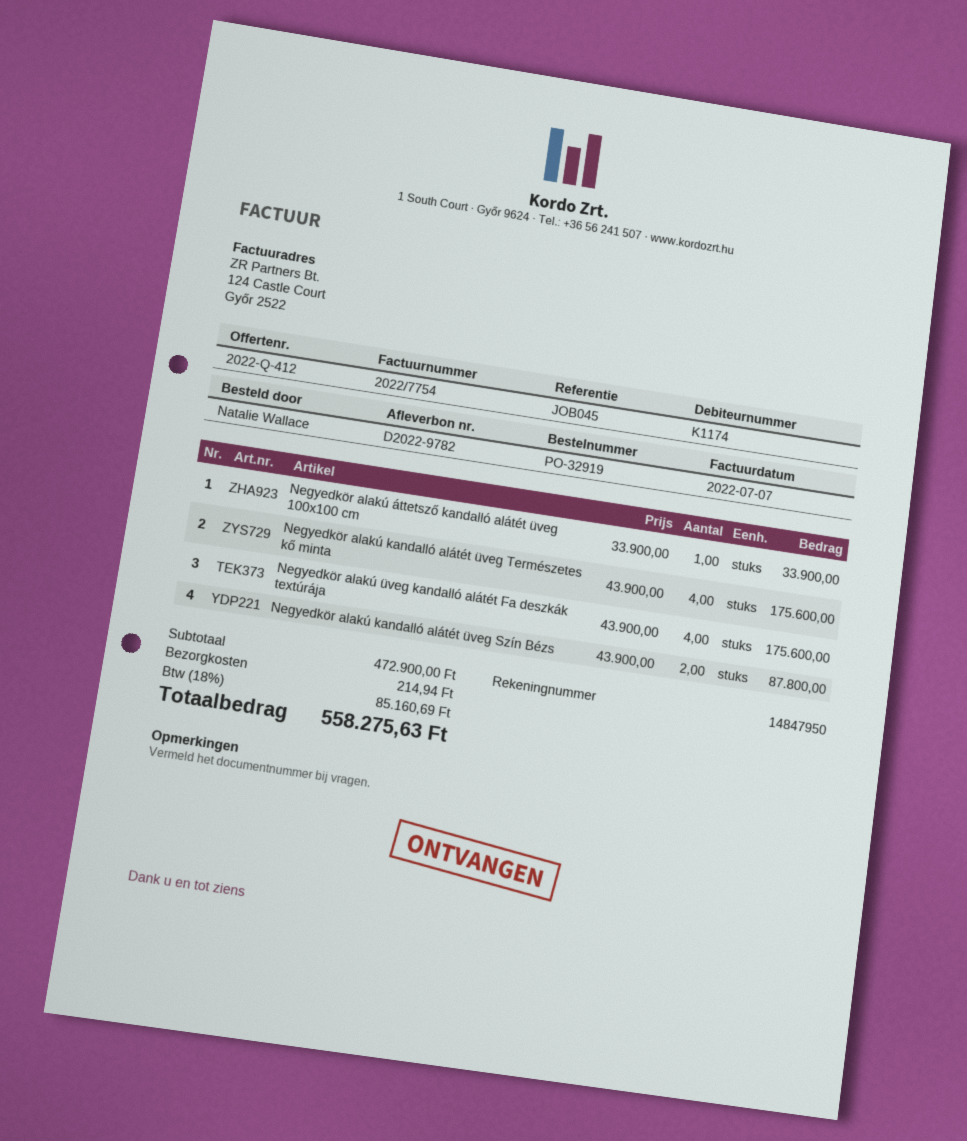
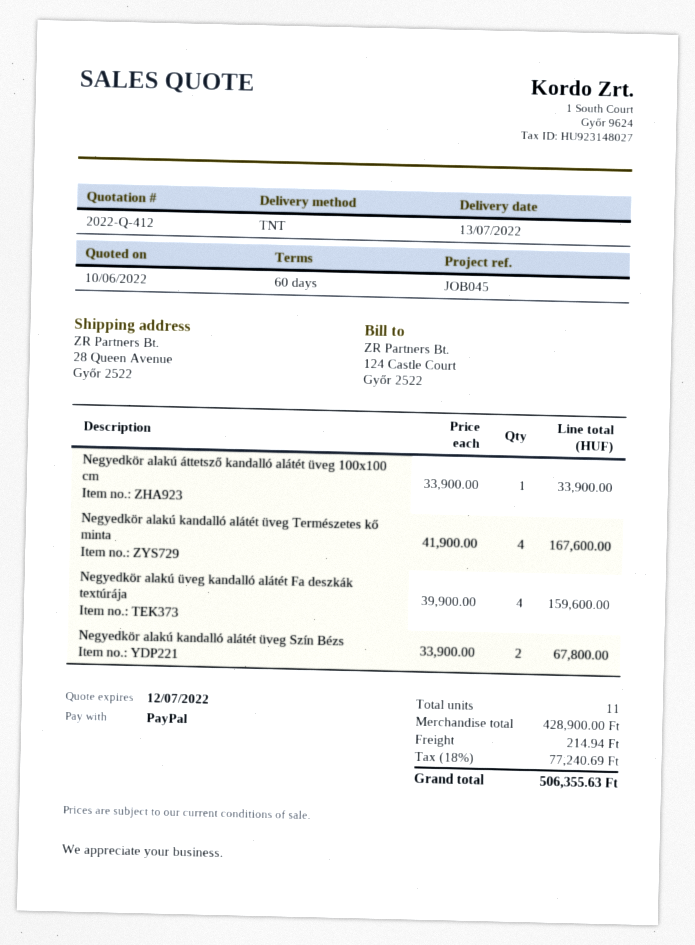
Negyedkör alakú kandalló alátét üveg Természetes kő minta: 4 x 43900.00 = 175600.00 -> 4 x 41900.00 = 167600.00
Negyedkör alakú üveg kandalló alátét Fa deszkák textúrája: 4 x 43900.00 = 175600.00 -> 4 x 39900.00 = 159600.00
Negyedkör alakú kandalló alátét üveg Szín Bézs: 2 x 43900.00 = 87800.00 -> 2 x 33900.00 = 67800.00
subtotal: 472900.00 -> 428900.00
tax: 18% = 85160.69 -> 18% = 77240.69
total: 558275.63 -> 506355.63

